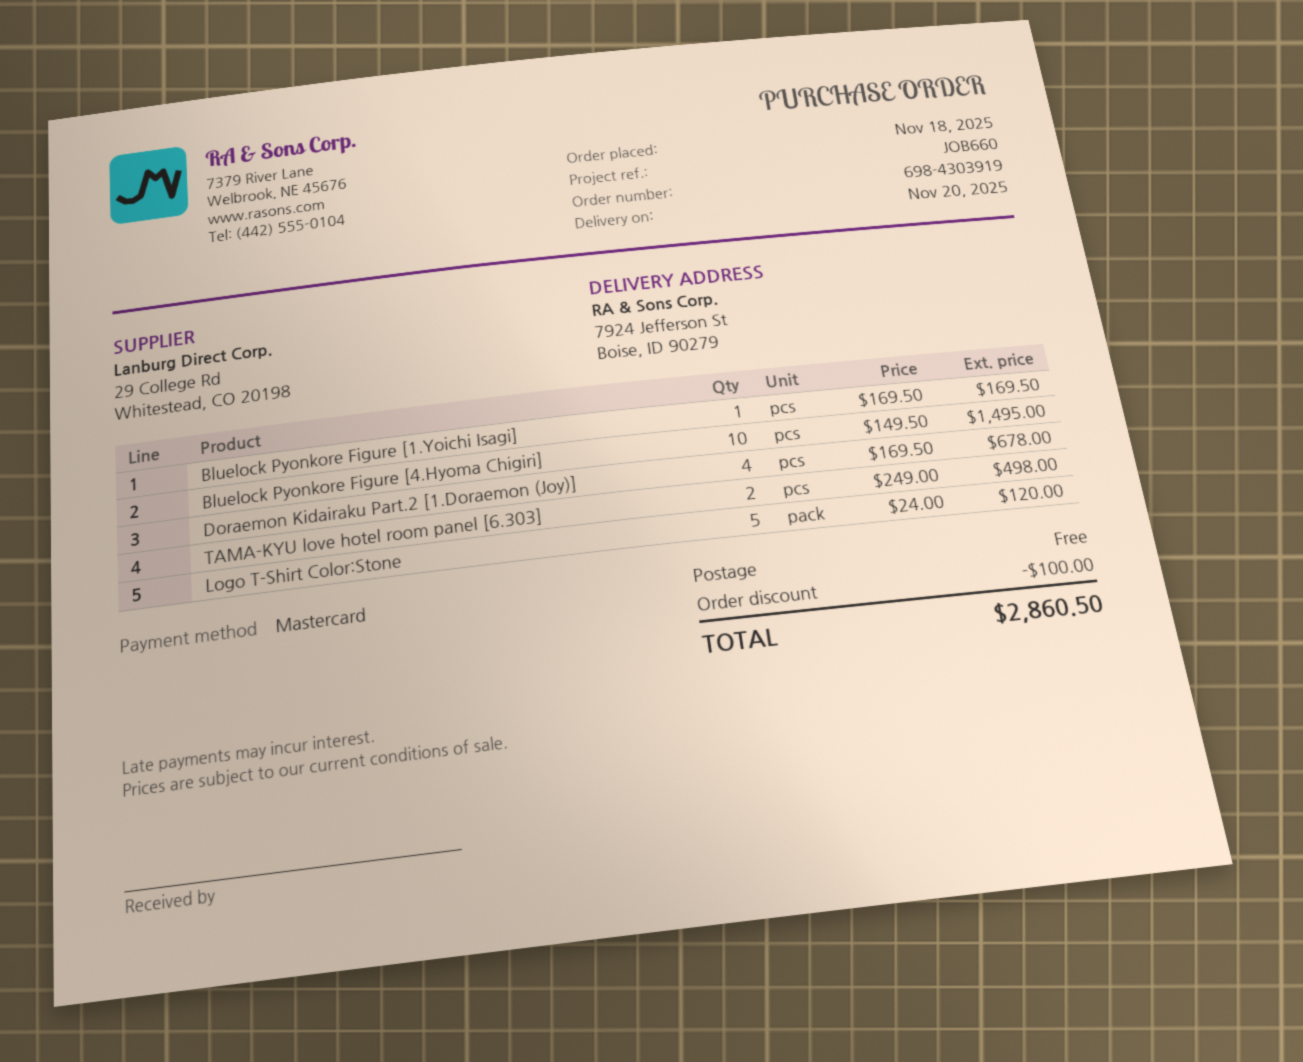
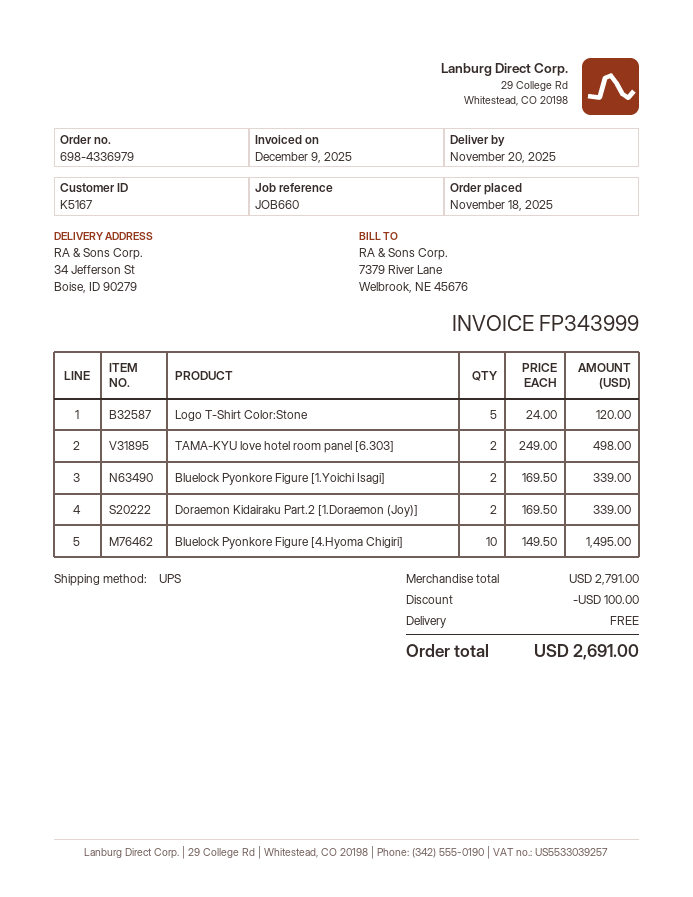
order number: 698-4303919 -> 698-4336979
ship to: 7924 Jefferson St, Boise, ID 90279 -> 34 Jefferson St, Boise, ID 90279
Bluelock Pyonkore Figure [1.Yoichi Isagi]: 1 x 169.50 = 169.50 -> 2 x 169.50 = 339.00
Doraemon Kidairaku Part.2 [1.Doraemon (Joy)]: 4 x 169.50 = 678.00 -> 2 x 169.50 = 339.00
total: 2860.50 -> 2691.00

